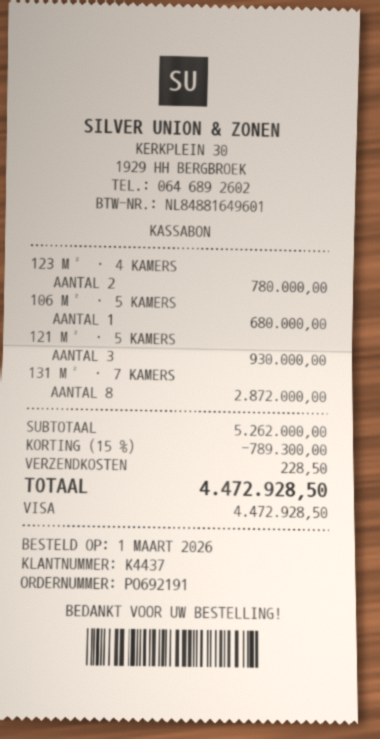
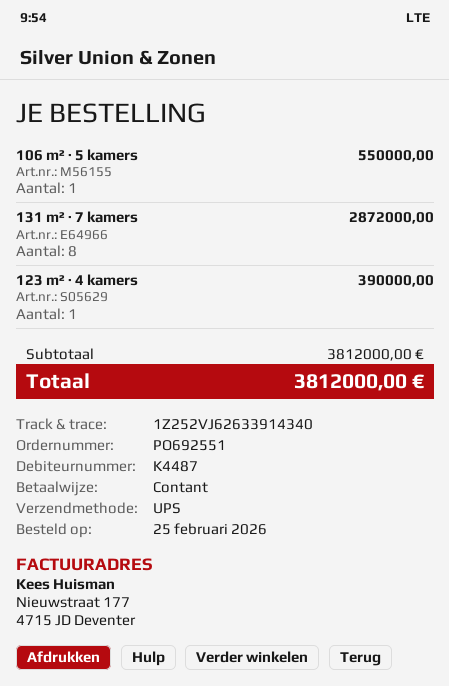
order number: PO692191 -> PO692551
order date: 2026-03-01 -> 2026-02-25
customer number: K4437 -> K4487
payment method: Visa -> cash
123 M² · 4 KAMERS: 2 for 780000.00 -> 1 for 390000.00
106 M² · 5 KAMERS: 1 for 680000.00 -> 1 for 550000.00
121 M² · 5 KAMERS: 3 for 930000.00 -> none
subtotal: 5262000.00 -> 3812000.00
discount: 15% = 789300.00 -> none
shipping: 228.50 -> none
total: 4472928.50 -> 3812000.00

